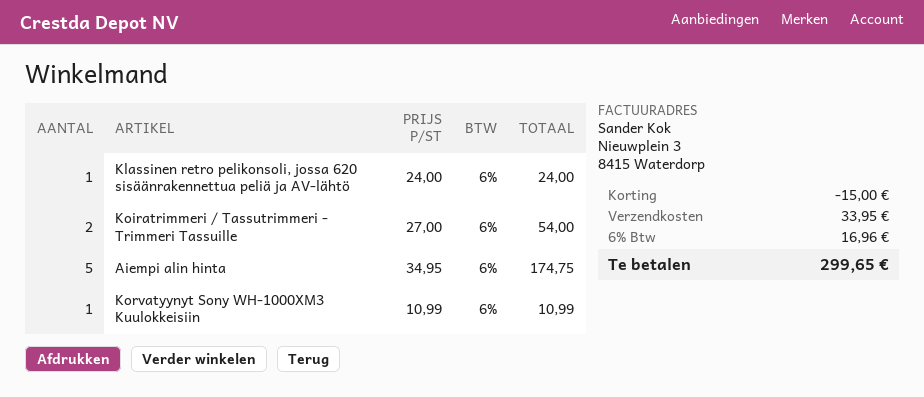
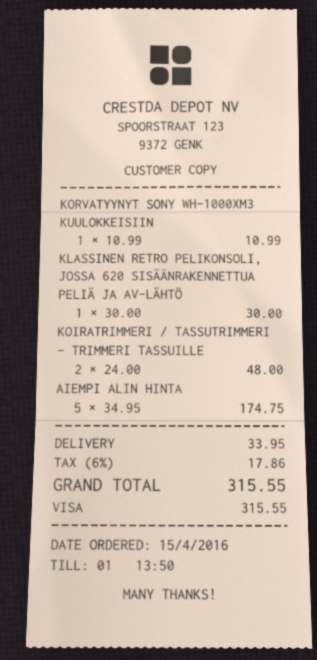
Klassinen retro pelikonsoli, jossa 620 sisäänrakennettua peliä ja AV-lähtö: 1 x 24.00 = 24.00 -> 1 x 30.00 = 30.00
Koiratrimmeri / Tassutrimmeri - Trimmeri Tassuille: 2 x 27.00 = 54.00 -> 2 x 24.00 = 48.00
discount: 15.00 -> none
tax: 6% = 16.96 -> 6% = 17.86
total: 299.65 -> 315.55

